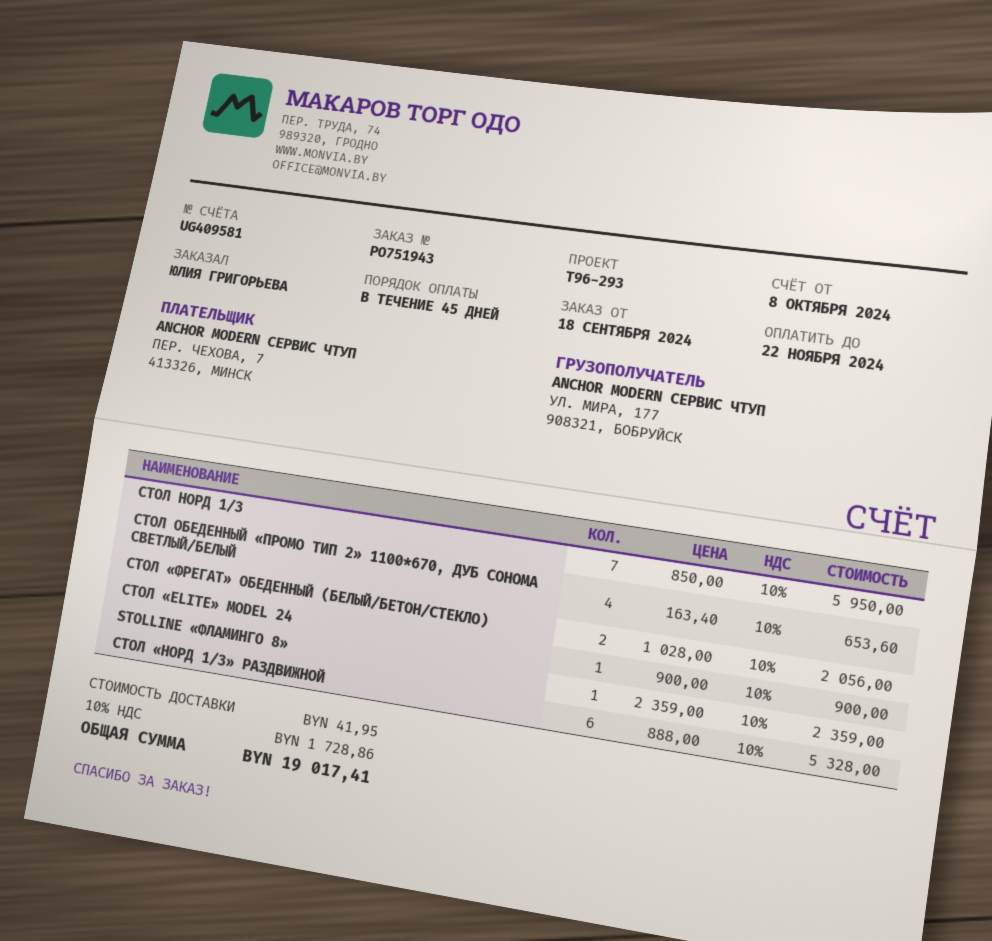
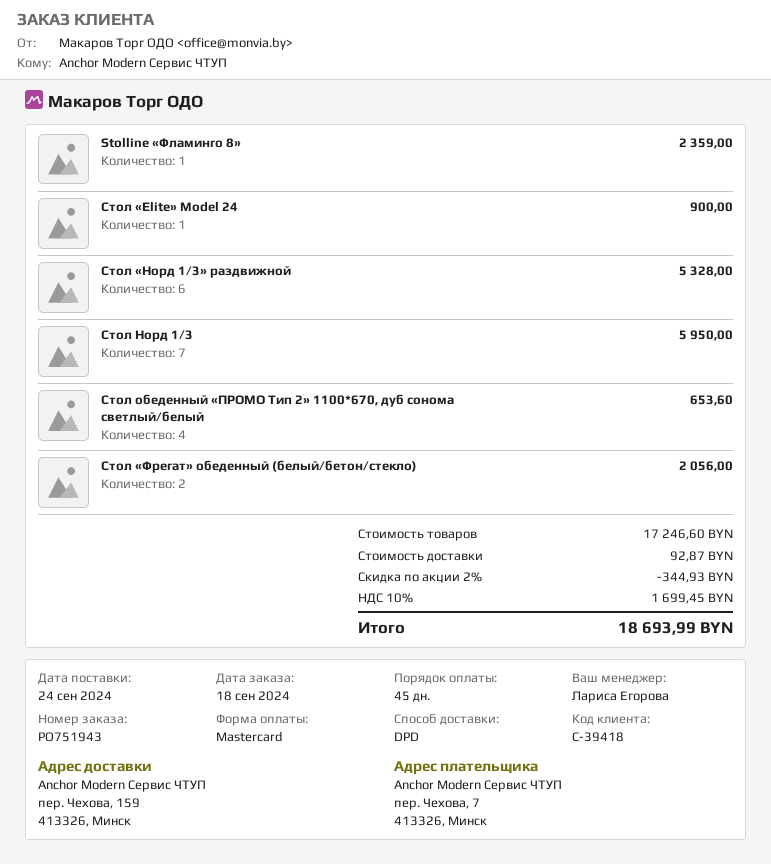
ship to: УЛ. МИРА, 177, 908321, БОБРУЙСК -> пер. Чехова, 159, 413326, Минск
discount: none -> 2% = 344.93
shipping: 41.95 -> 92.87
tax: 10% = 1728.86 -> 10% = 1699.45
total: 19017.41 -> 18693.99

